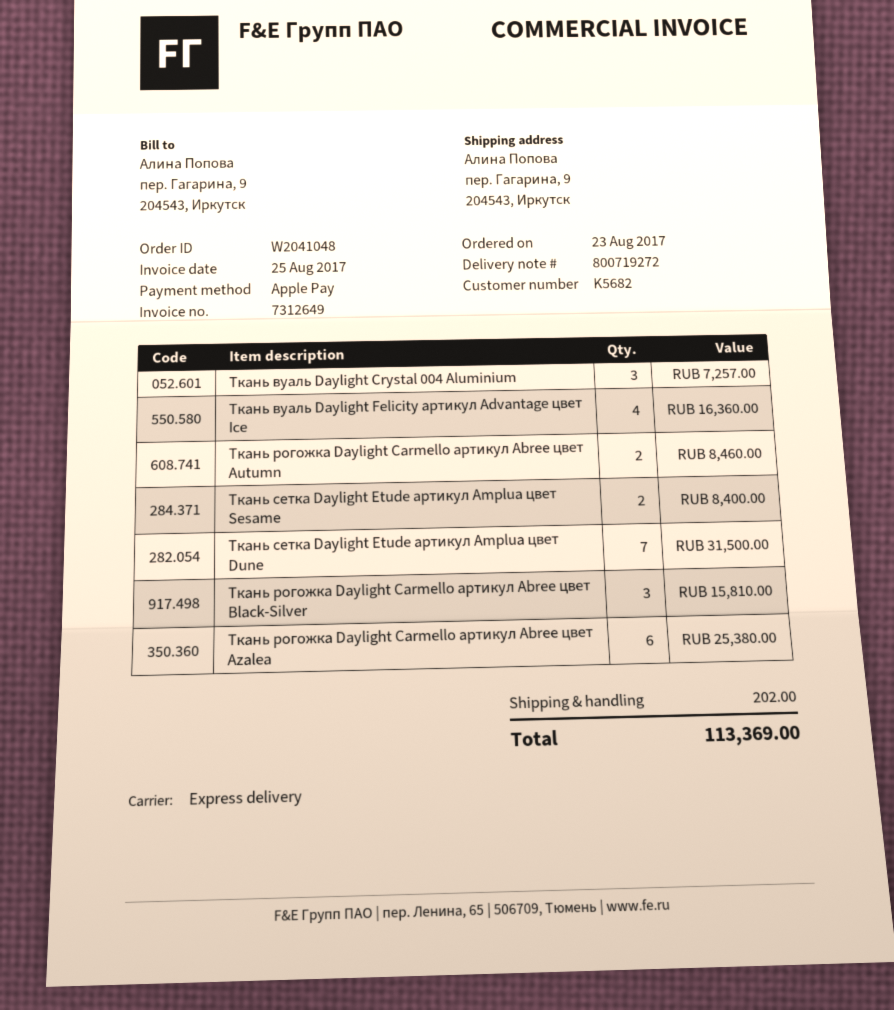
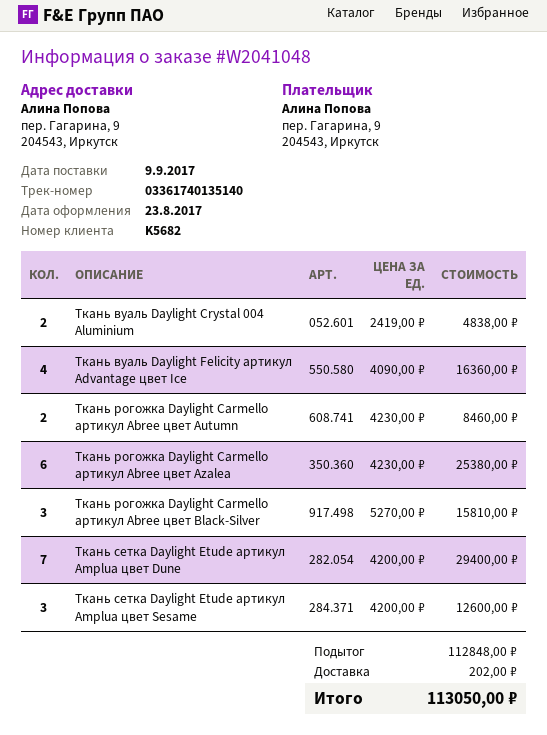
Ткань вуаль Daylight Crystal 004 Aluminium: 3 for 7257.00 -> 2 for 4838.00
Ткань сетка Daylight Etude артикул Amplua цвет Sesame: 2 for 8400.00 -> 3 for 12600.00
Ткань сетка Daylight Etude артикул Amplua цвет Dune: 7 for 31500.00 -> 7 for 29400.00
total: 113369.00 -> 113050.00

